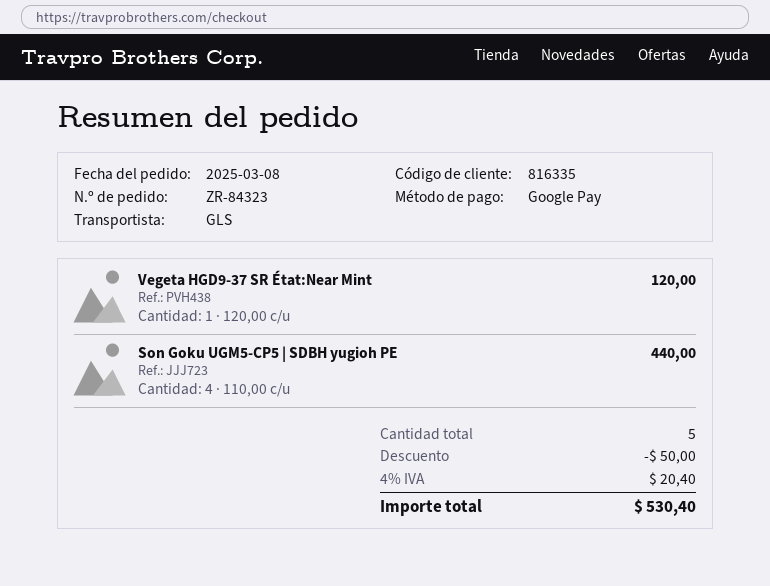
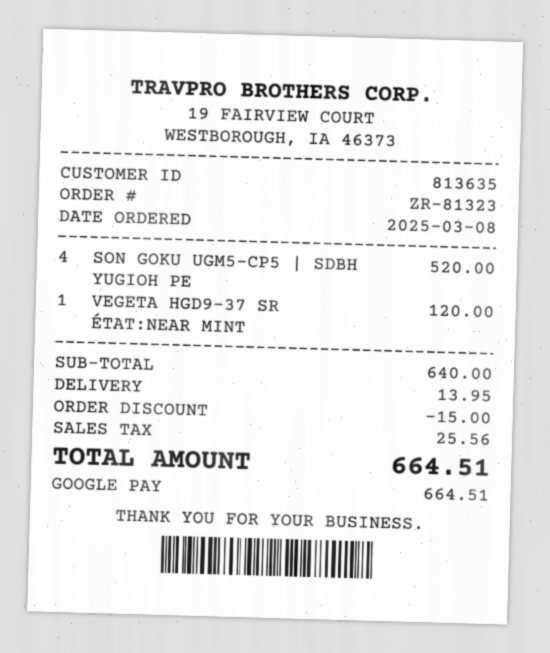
order number: ZR-84323 -> ZR-81323
customer number: 816335 -> 813635
Son Goku UGM5-CP5 | SDBH yugioh PE: 4 for 440.00 -> 4 for 520.00
discount: 50.00 -> 15.00
shipping: none -> 13.95
tax: 20.40 -> 25.56
total: 530.40 -> 664.51

